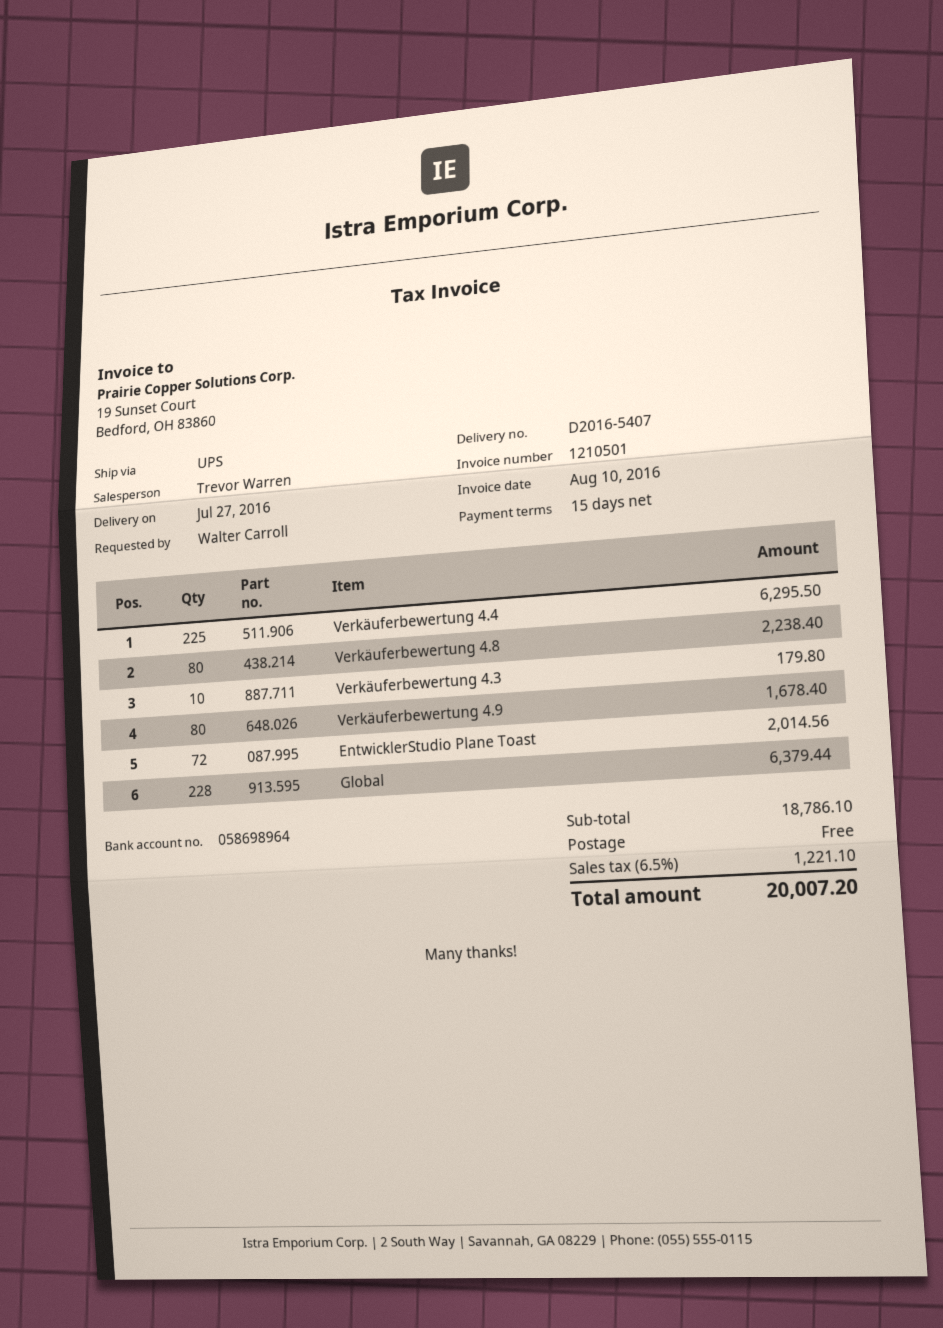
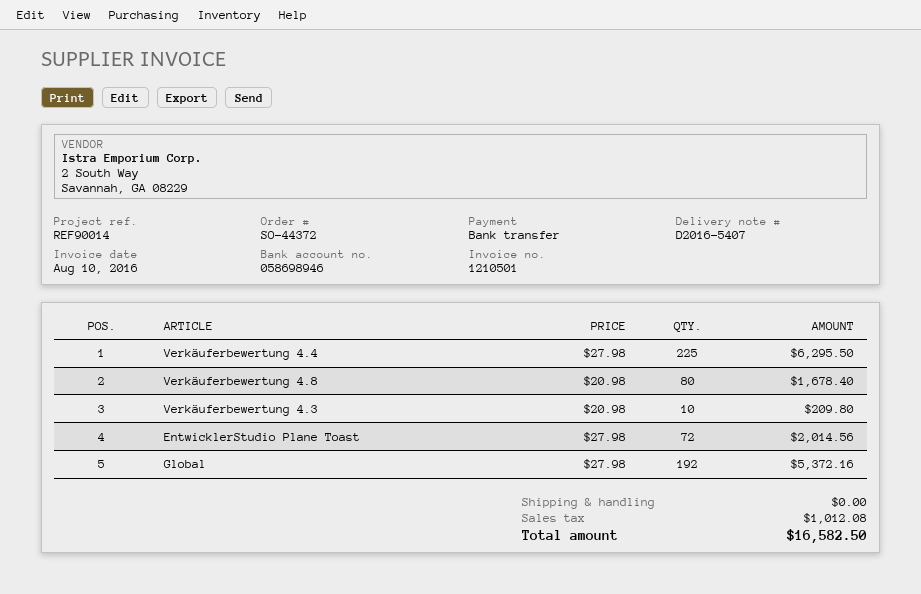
bank account: 058698964 -> 058698946
Verkäuferbewertung 4.8: 80 for 2238.40 -> 80 for 1678.40
Verkäuferbewertung 4.3: 10 for 179.80 -> 10 for 209.80
Verkäuferbewertung 4.9: 80 for 1678.40 -> none
Global: 228 for 6379.44 -> 192 for 5372.16
tax: 1221.10 -> 1012.08
total: 20007.20 -> 16582.50

